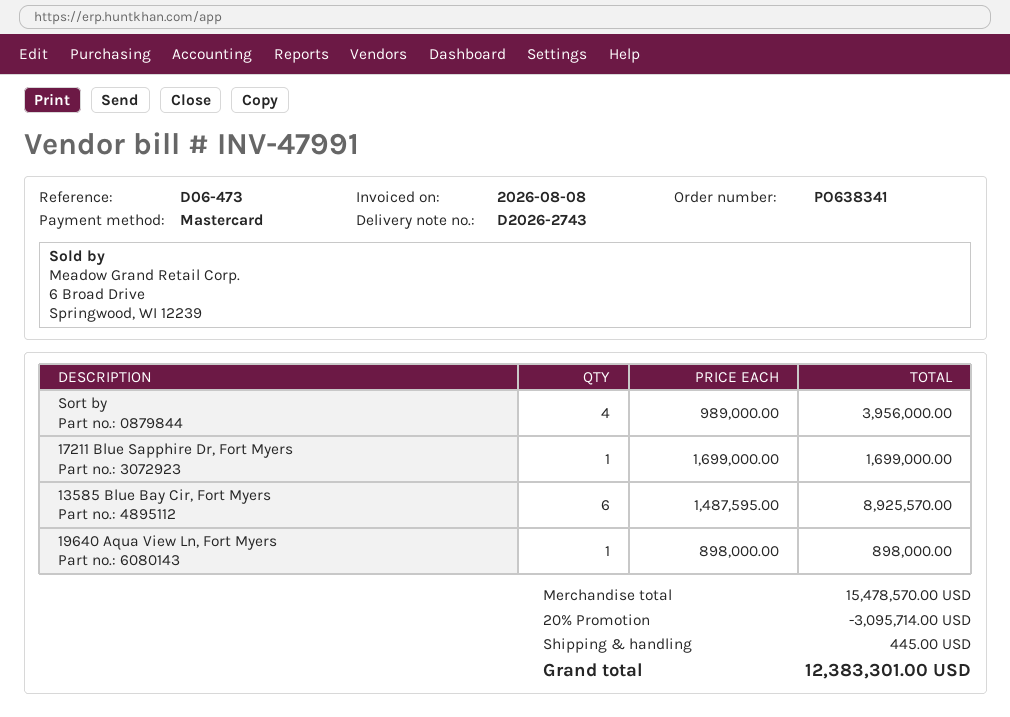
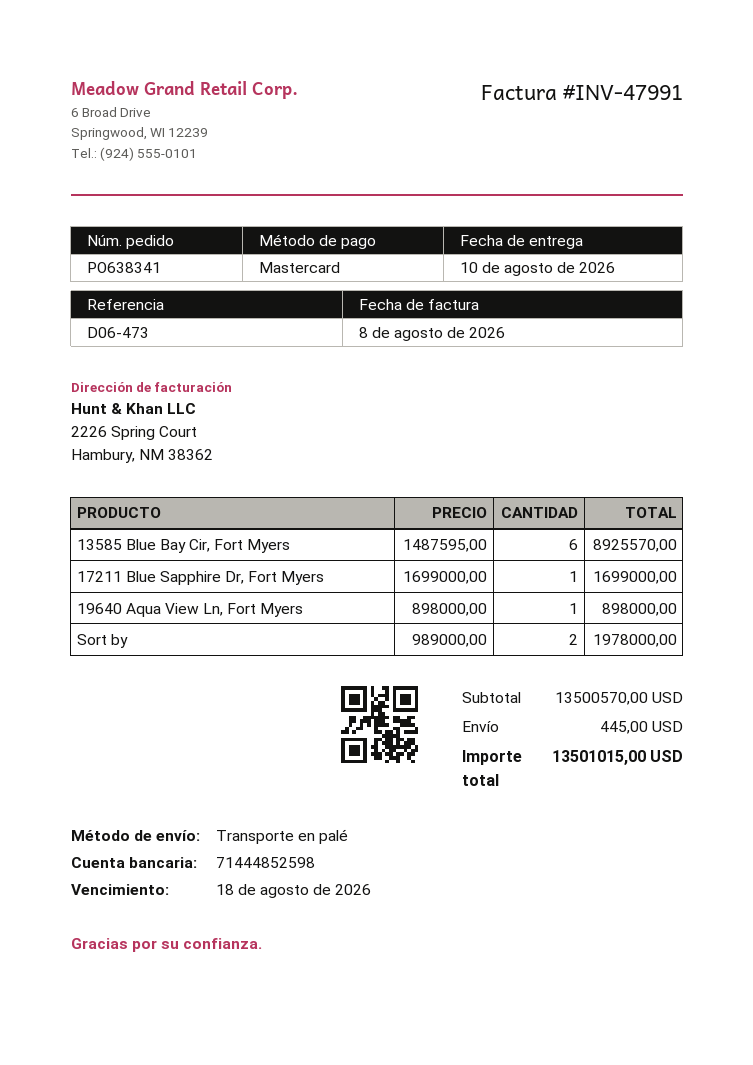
Sort by: 4 x 989000.00 = 3956000.00 -> 2 x 989000.00 = 1978000.00
subtotal: 15478570.00 -> 13500570.00
discount: 20% = 3095714.00 -> none
total: 12383301.00 -> 13501015.00

